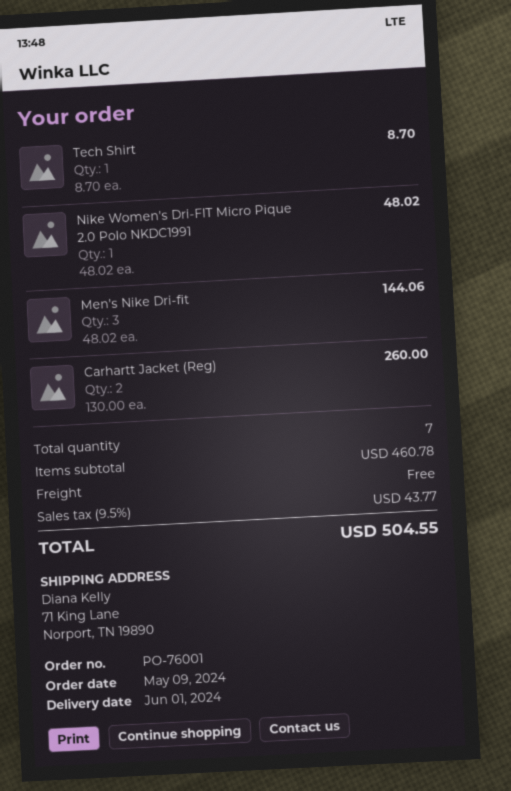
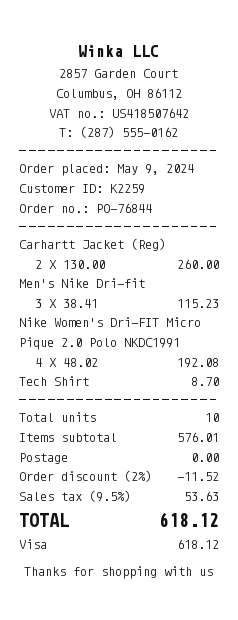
order number: PO-76001 -> PO-76844
Nike Women's Dri-FIT Micro Pique 2.0 Polo NKDC1991: 1 x 48.02 = 48.02 -> 4 x 48.02 = 192.08
Men's Nike Dri-fit: 3 x 48.02 = 144.06 -> 3 x 38.41 = 115.23
total quantity: 7 -> 10
subtotal: 460.78 -> 576.01
discount: none -> 2% = 11.52
tax: 9.5% = 43.77 -> 9.5% = 53.63
total: 504.55 -> 618.12

